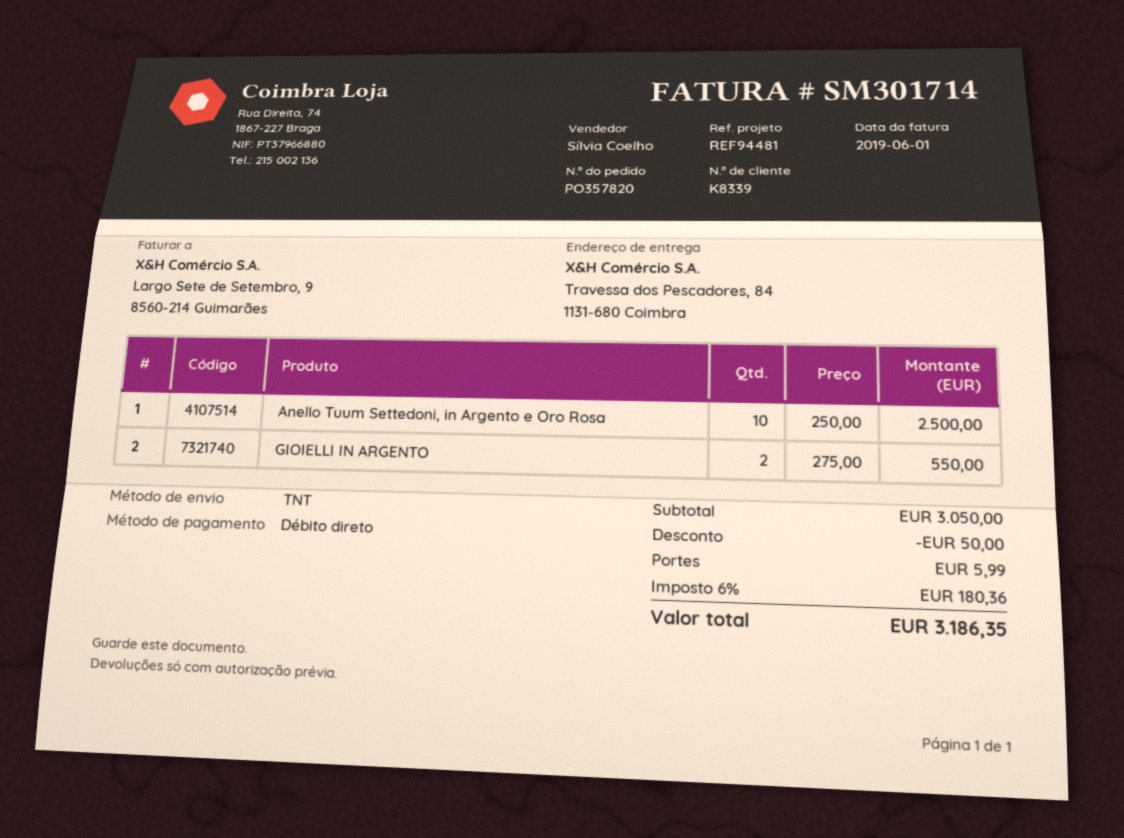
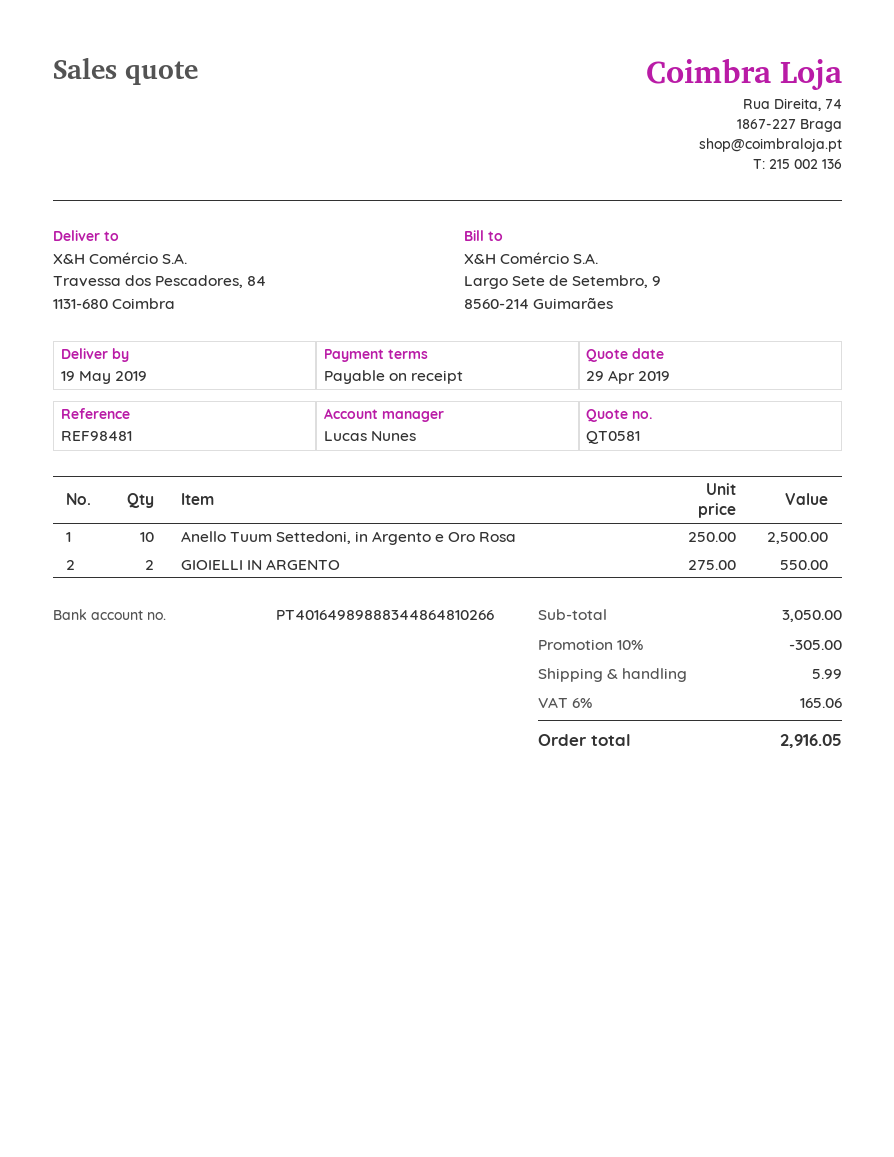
reference: REF94481 -> REF98481
sales rep: Sílvia Coelho -> Lucas Nunes
discount: 50.00 -> 305.00
tax: 6% = 180.36 -> 6% = 165.06
total: 3186.35 -> 2916.05

